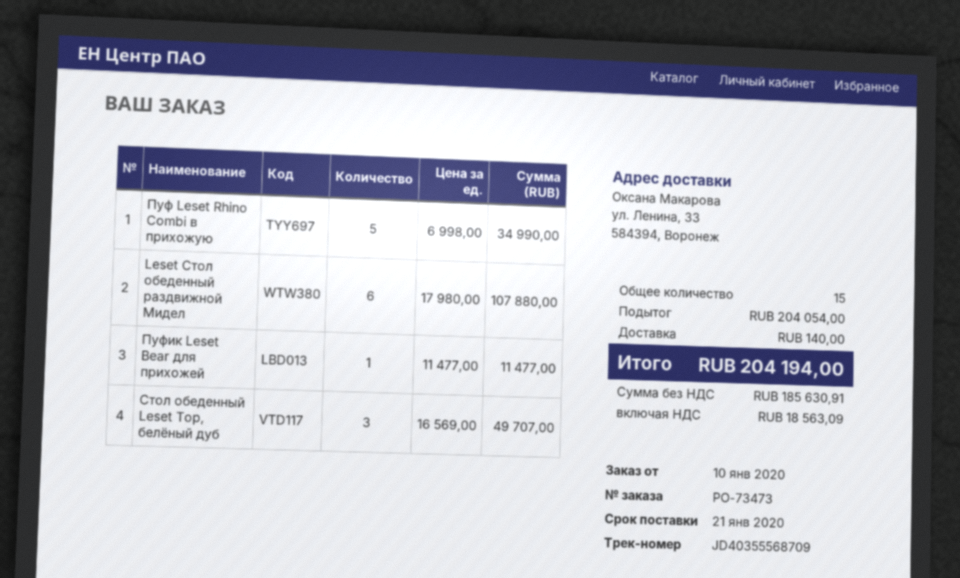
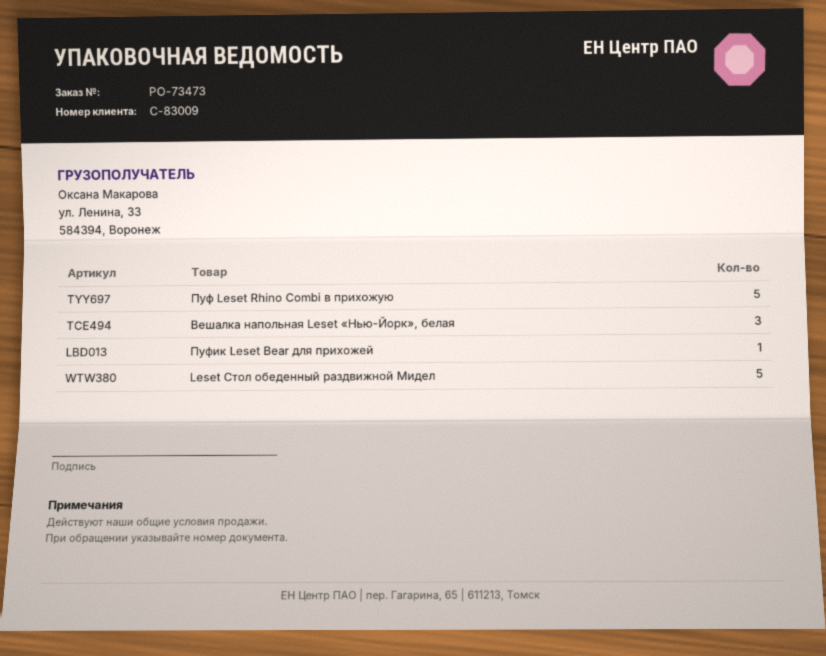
Leset Стол обеденный раздвижной Мидел: 6 -> 5
Стол обеденный Leset Тор, белёный дуб: 3 -> none
Вешалка напольная Leset «Нью-Йорк», белая: none -> 3

